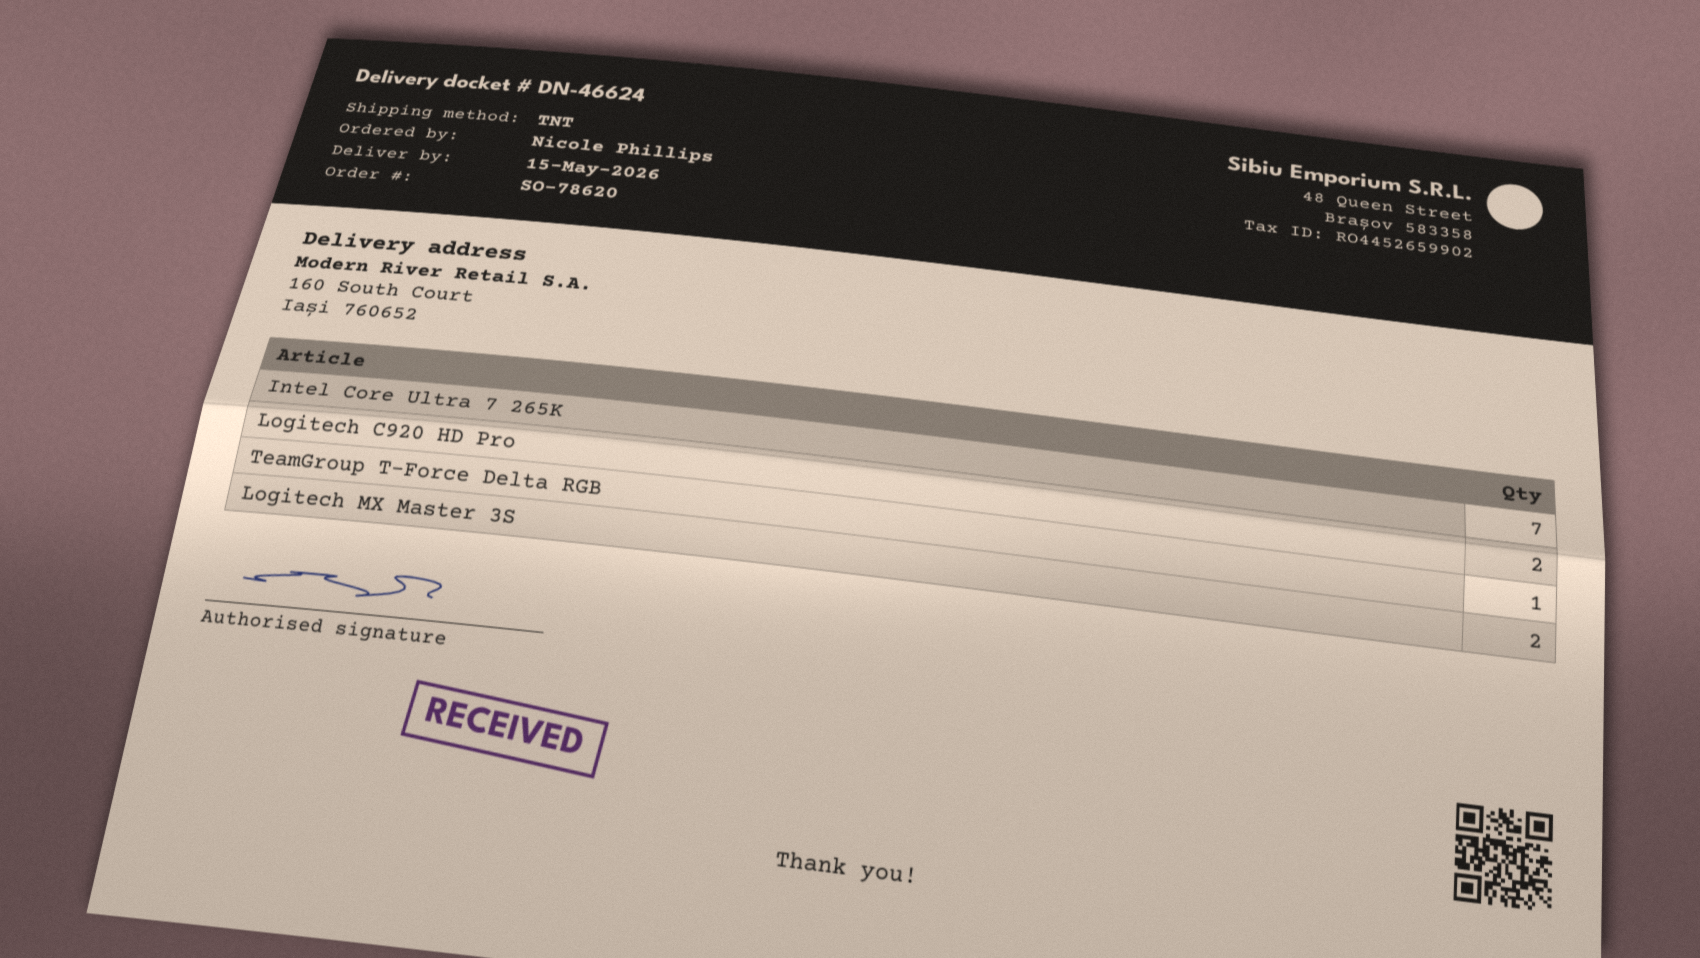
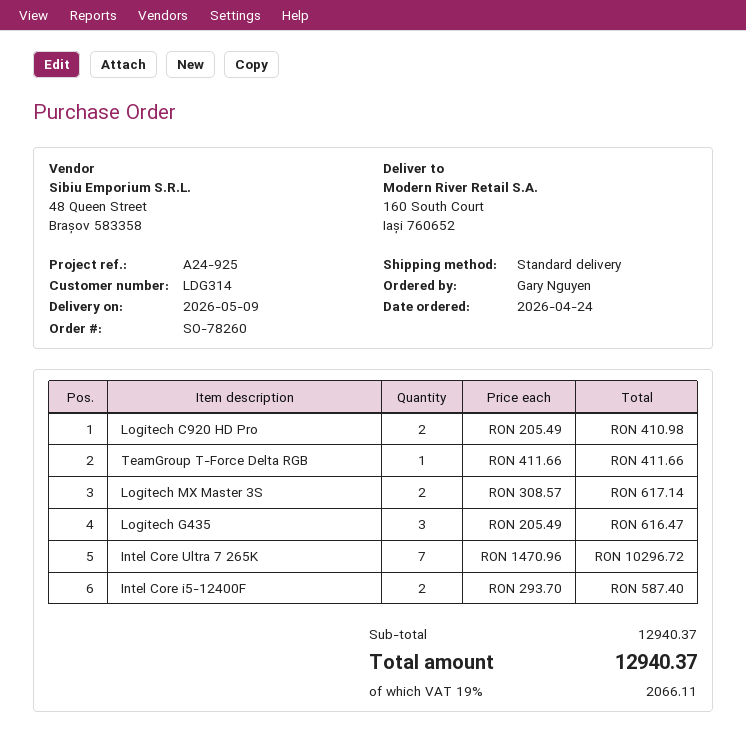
order number: SO-78620 -> SO-78260
delivery date: 2026-05-15 -> 2026-05-09
ordered by: Nicole Phillips -> Gary Nguyen
shipping method: TNT -> standard
Logitech G435: none -> 3
Intel Core i5-12400F: none -> 2

